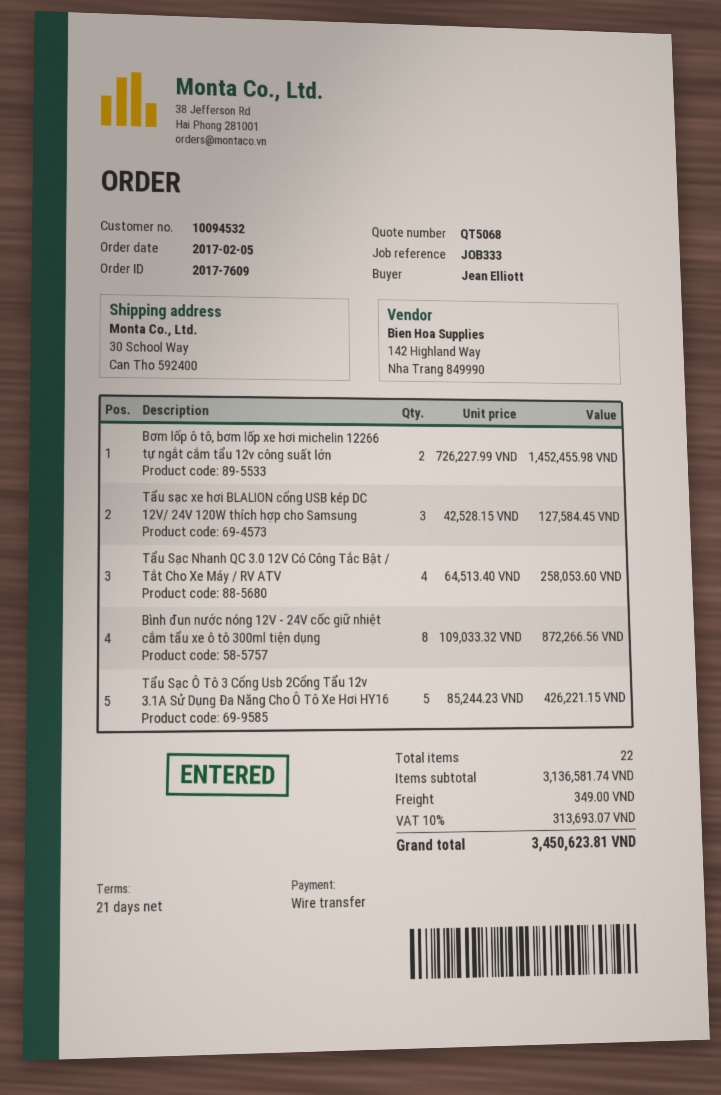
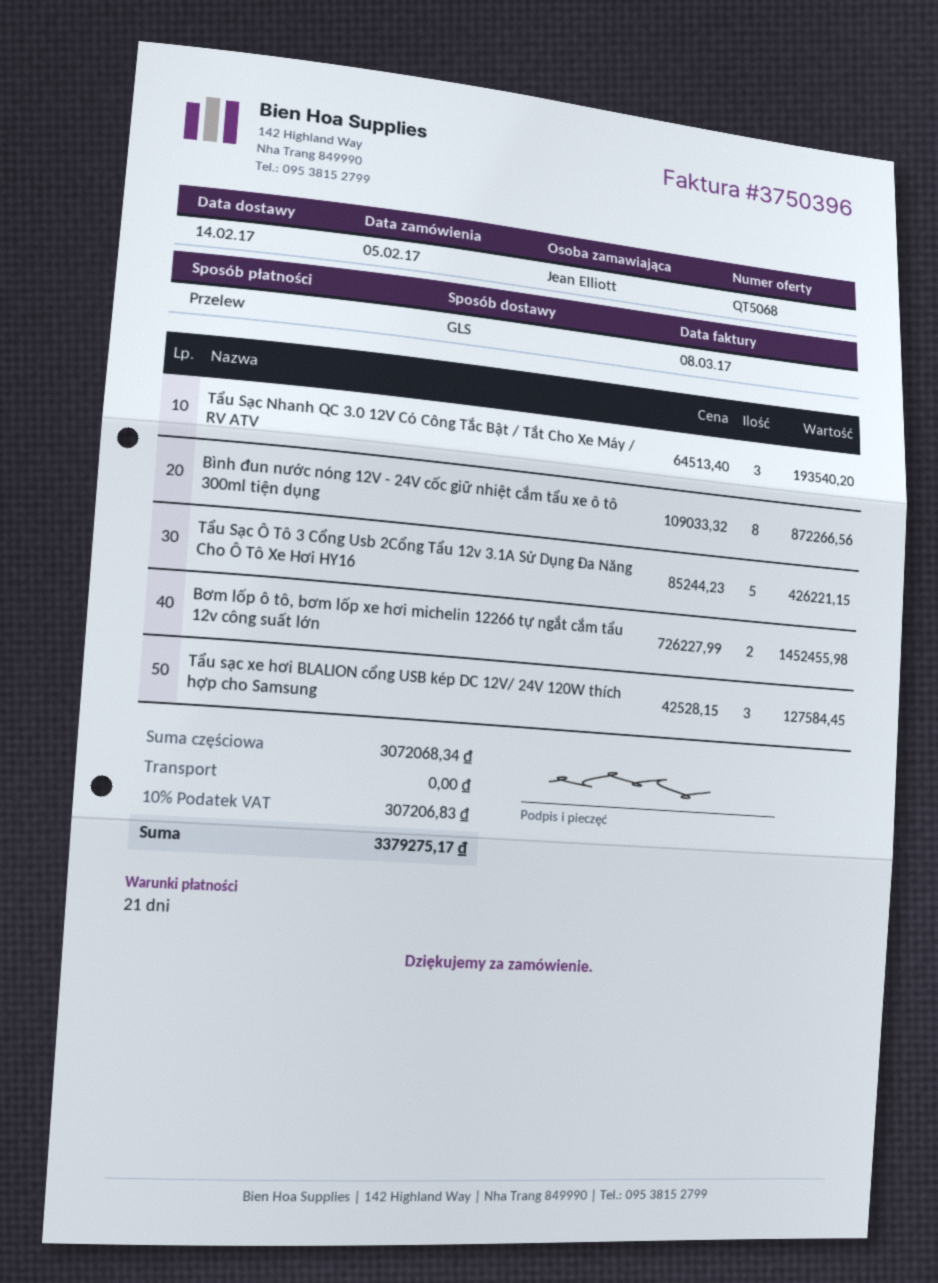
Tẩu Sạc Nhanh QC 3.0 12V Có Công Tắc Bật / Tắt Cho Xe Máy / RV ATV: 4 x 64513.40 = 258053.60 -> 3 x 64513.40 = 193540.20
subtotal: 3136581.74 -> 3072068.34
shipping: 349.00 -> 0.00
tax: 10% = 313693.07 -> 10% = 307206.83
total: 3450623.81 -> 3379275.17

